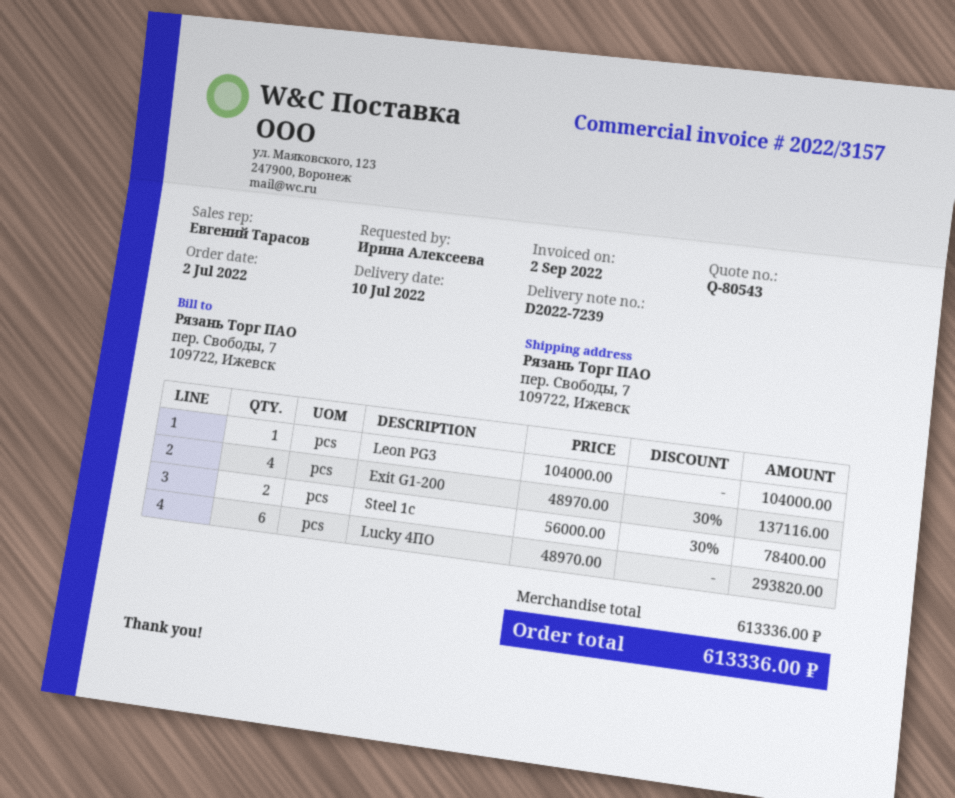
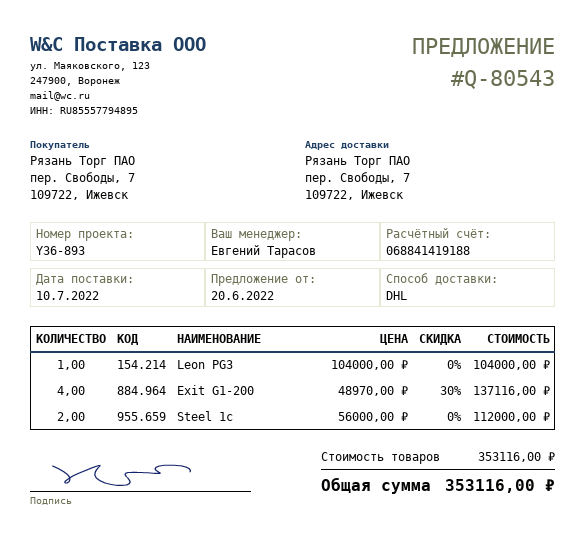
Steel 1с: 2 x 56000.00 - 30% = 78400.00 -> 2 x 56000.00 = 112000.00
Lucky 4ПО: 6 x 48970.00 = 293820.00 -> none
subtotal: 613336.00 -> 353116.00
total: 613336.00 -> 353116.00

